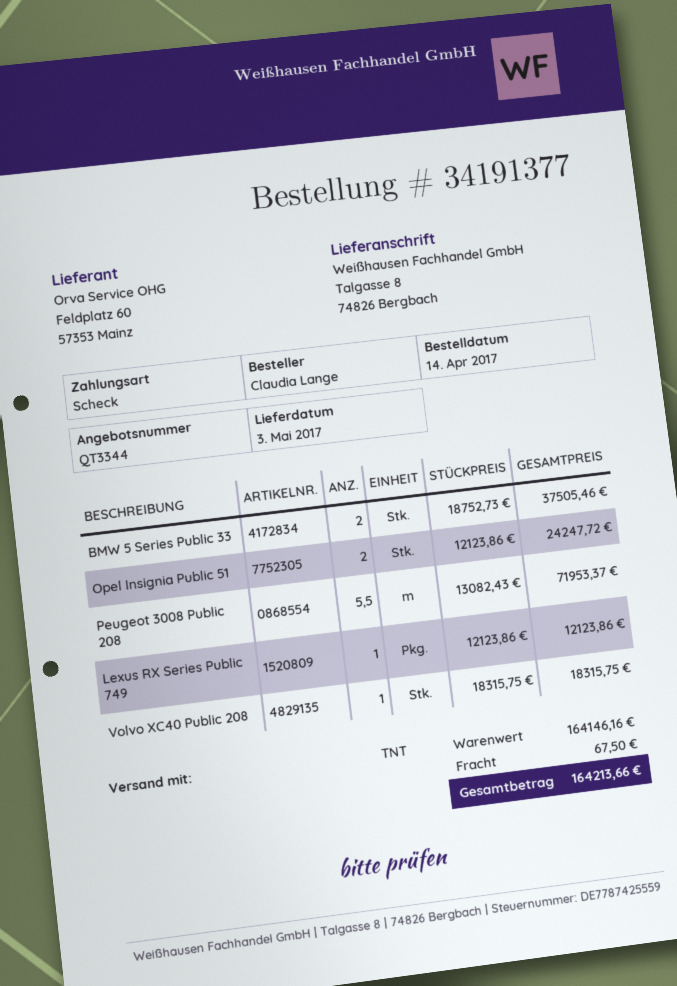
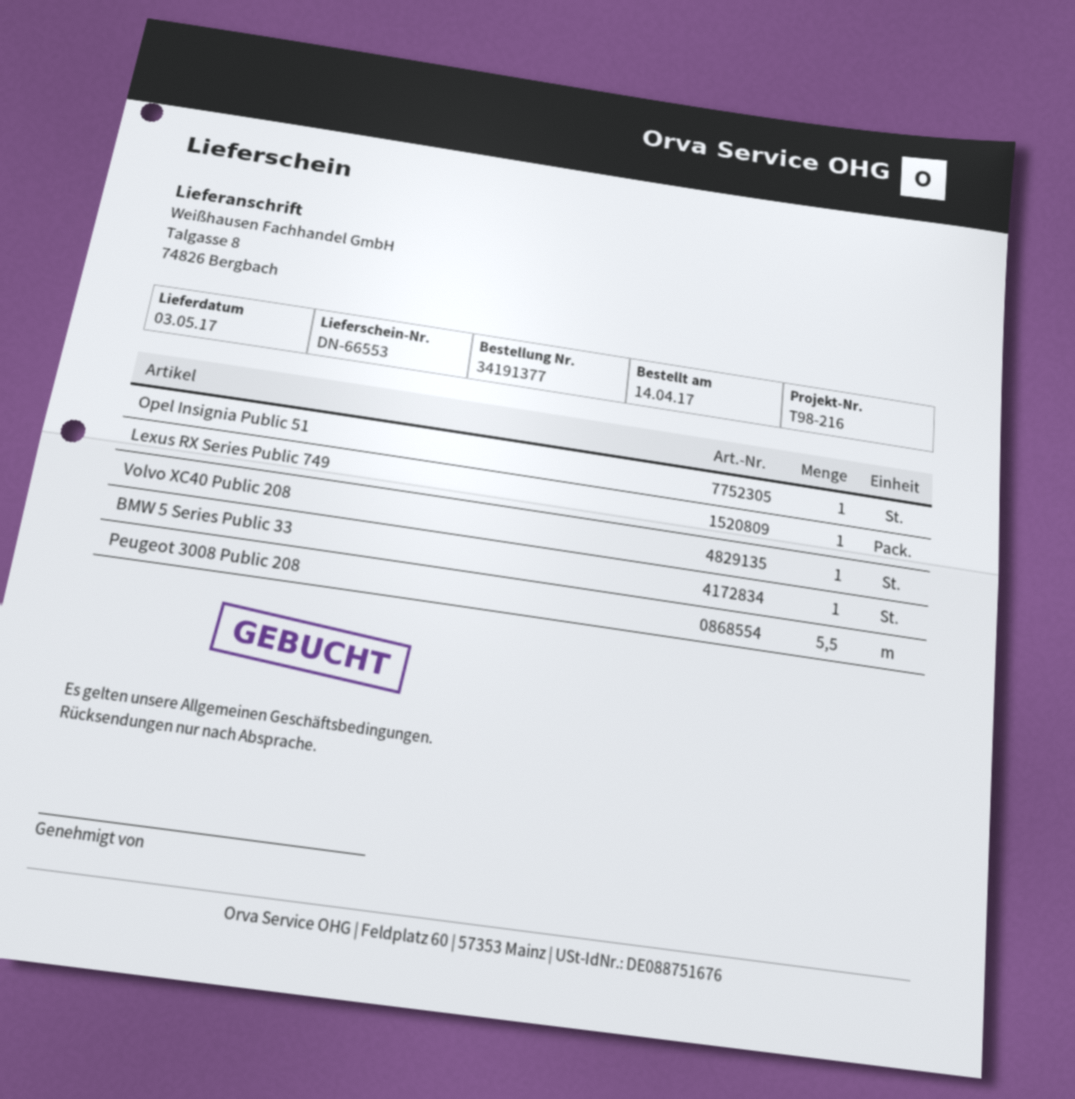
BMW 5 Series Public 33: 2 -> 1
Opel Insignia Public 51: 2 -> 1

